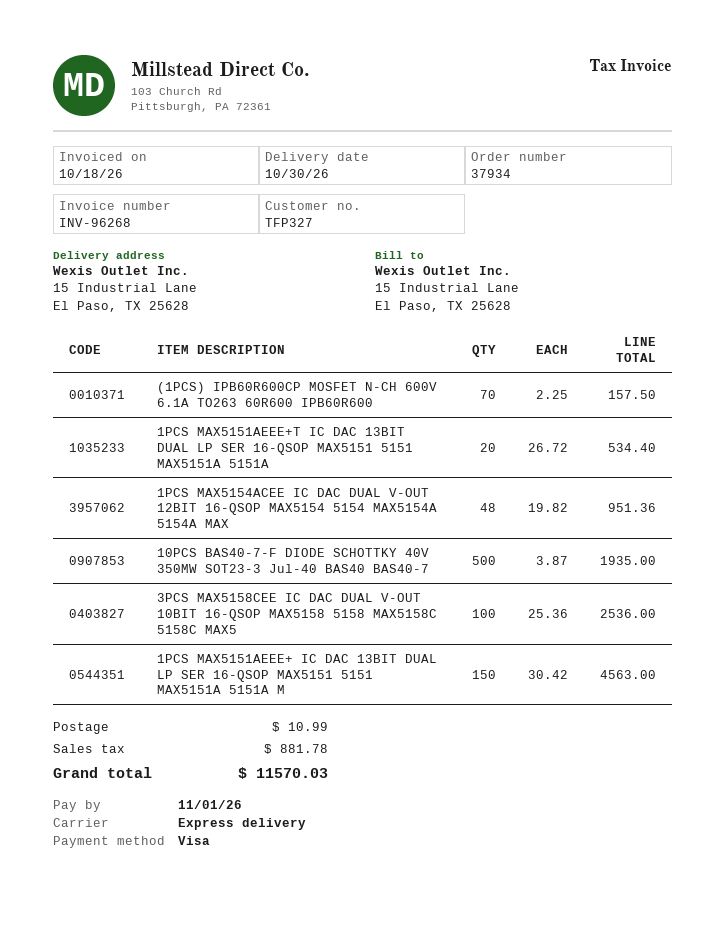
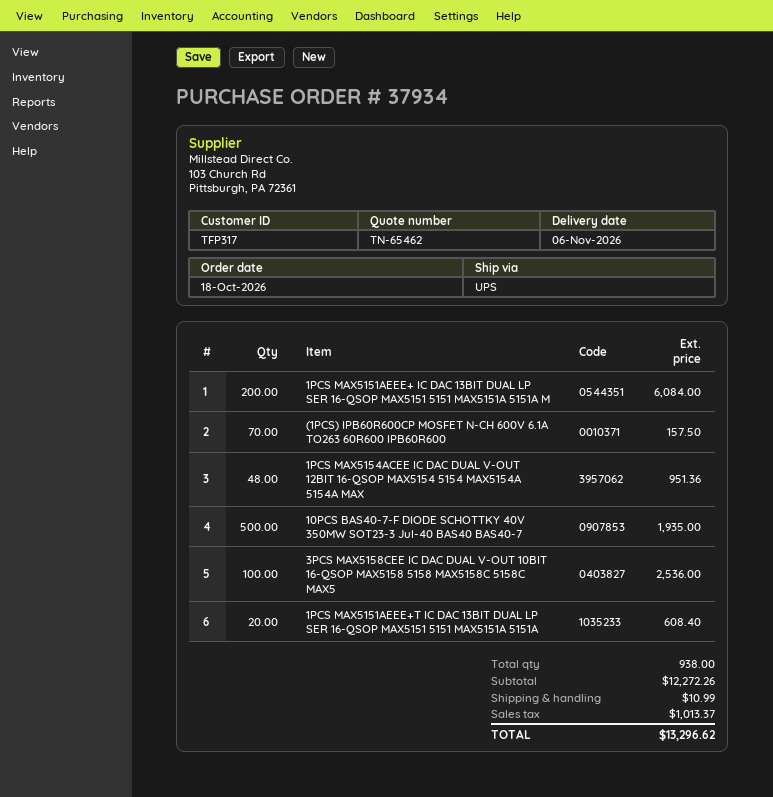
delivery date: 2026-10-30 -> 2026-11-06
customer number: TFP327 -> TFP317
shipping method: express -> UPS
1PCS MAX5151AEEE+T IC DAC 13BIT DUAL LP SER 16-QSOP MAX5151 5151 MAX5151A 5151A: 20 for 534.40 -> 20 for 608.40
1PCS MAX5151AEEE+ IC DAC 13BIT DUAL LP SER 16-QSOP MAX5151 5151 MAX5151A 5151A M: 150 for 4563.00 -> 200 for 6084.00
tax: 881.78 -> 1013.37
total: 11570.03 -> 13296.62

